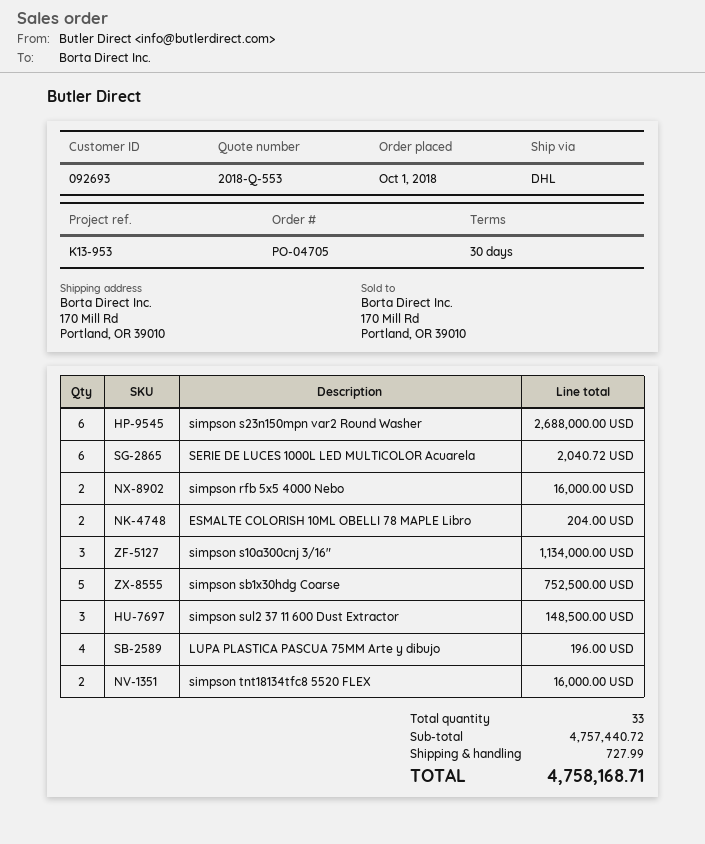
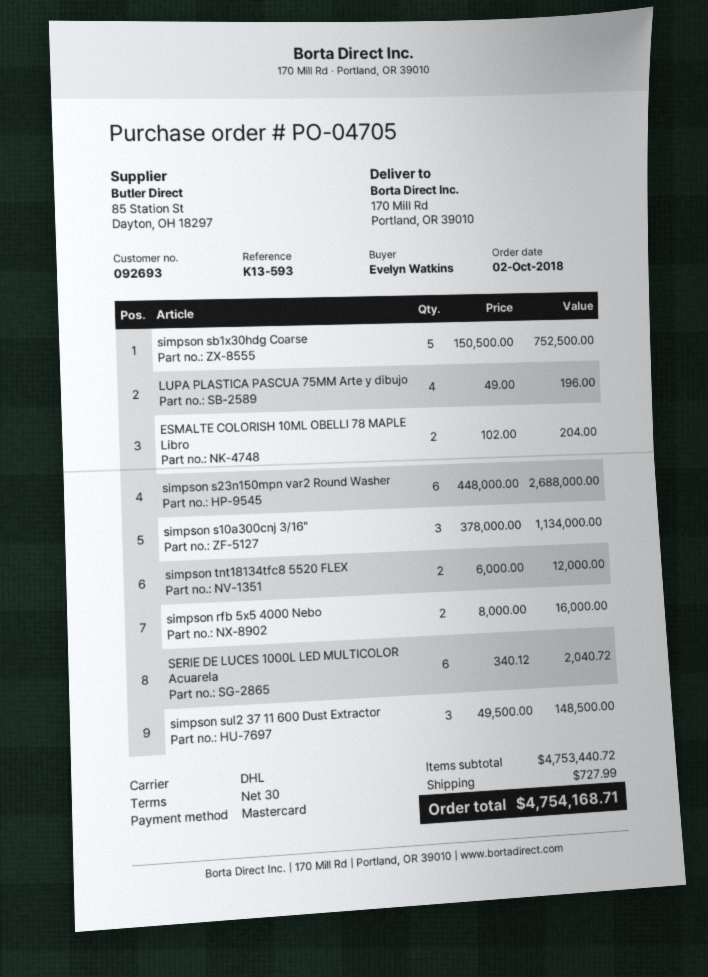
order date: 2018-10-01 -> 2018-10-02
reference: K13-953 -> K13-593
simpson tnt18134tfc8 5520 FLEX: 2 for 16000.00 -> 2 for 12000.00
subtotal: 4757440.72 -> 4753440.72
total: 4758168.71 -> 4754168.71

